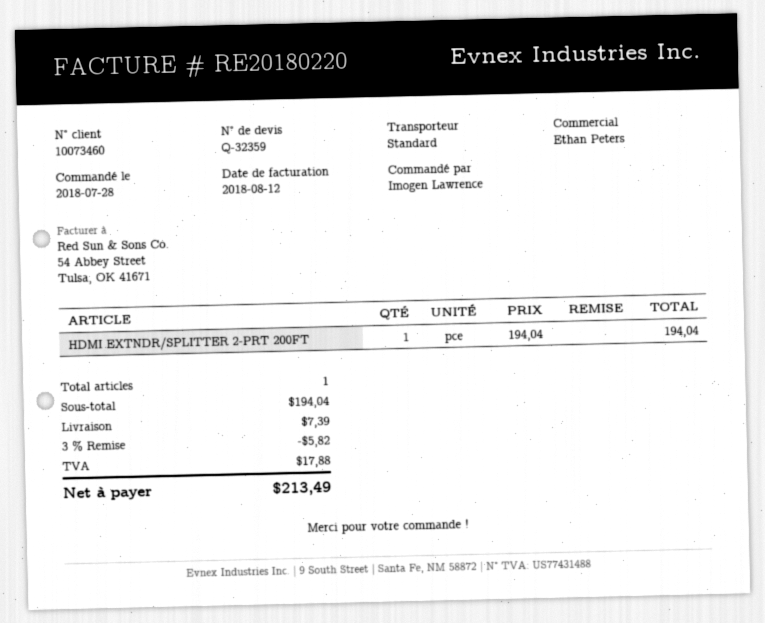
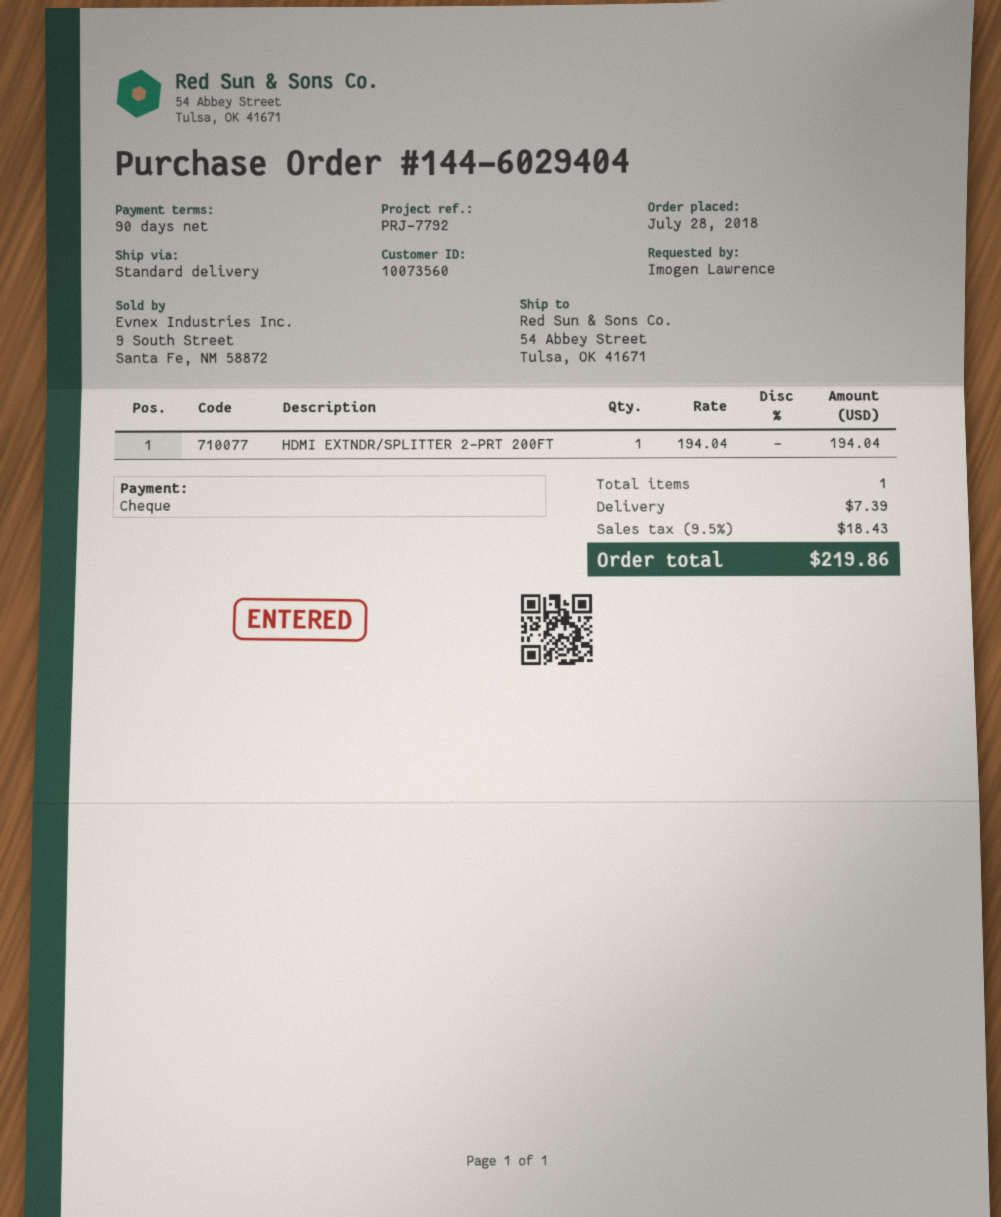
customer number: 10073460 -> 10073560
discount: 3% = 5.82 -> none
tax: 17.88 -> 18.43
total: 213.49 -> 219.86

